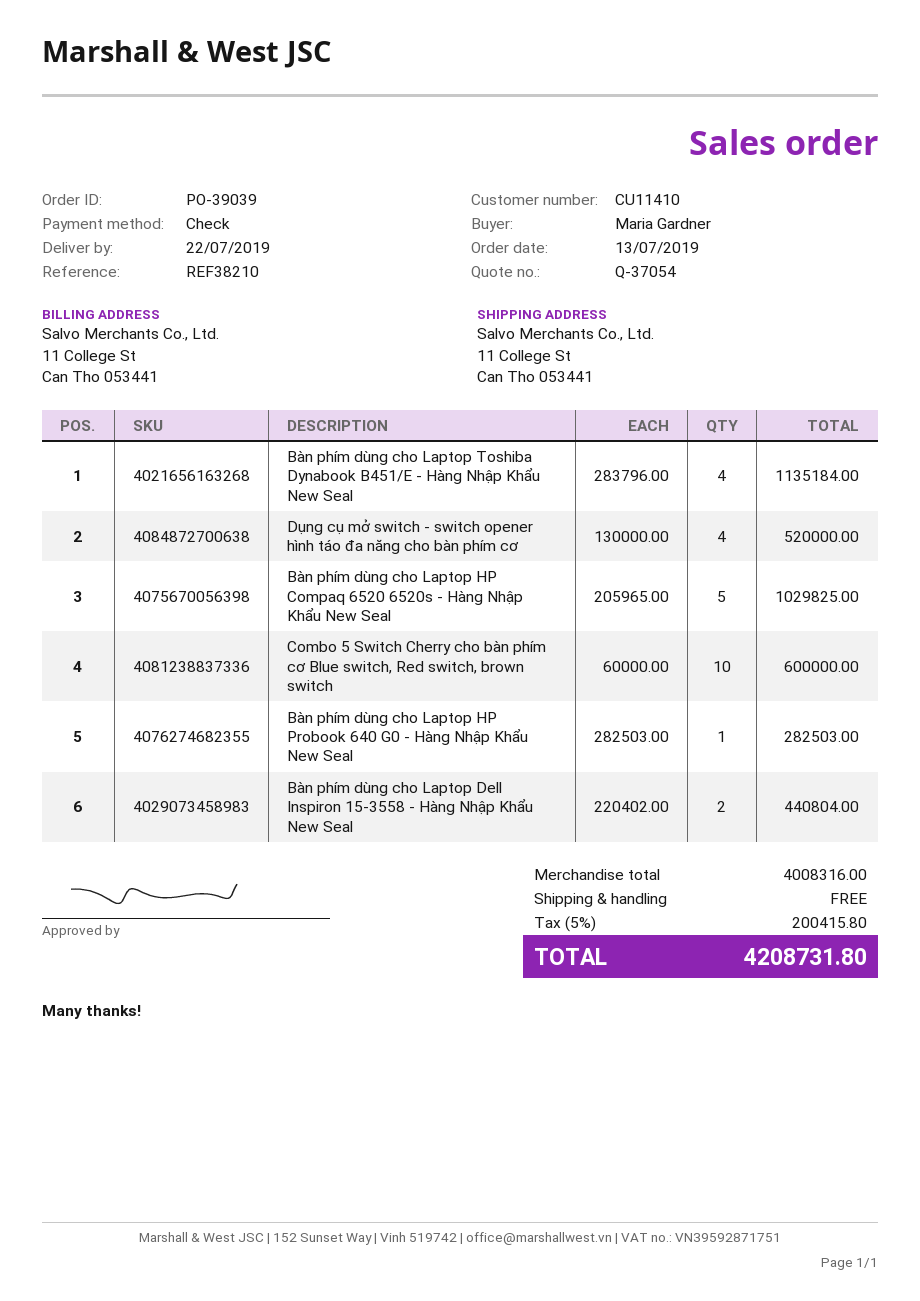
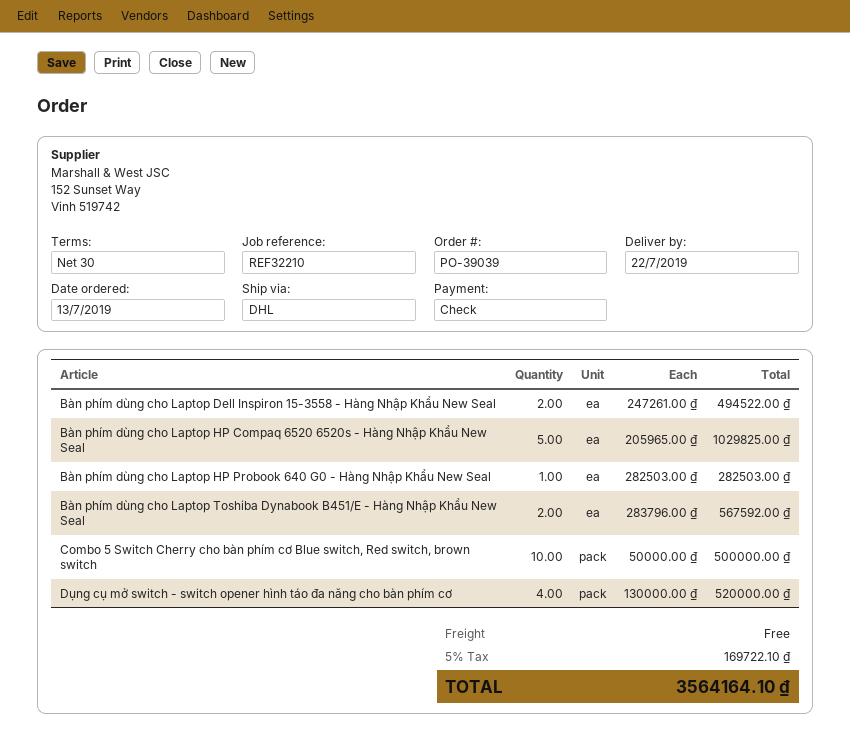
reference: REF38210 -> REF32210
Bàn phím dùng cho Laptop Toshiba Dynabook B451/E - Hàng Nhập Khẩu New Seal: 4 x 283796.00 = 1135184.00 -> 2 x 283796.00 = 567592.00
Combo 5 Switch Cherry cho bàn phím cơ Blue switch, Red switch, brown switch: 10 x 60000.00 = 600000.00 -> 10 x 50000.00 = 500000.00
Bàn phím dùng cho Laptop Dell Inspiron 15-3558 - Hàng Nhập Khẩu New Seal: 2 x 220402.00 = 440804.00 -> 2 x 247261.00 = 494522.00
tax: 5% = 200415.80 -> 5% = 169722.10
total: 4208731.80 -> 3564164.10

